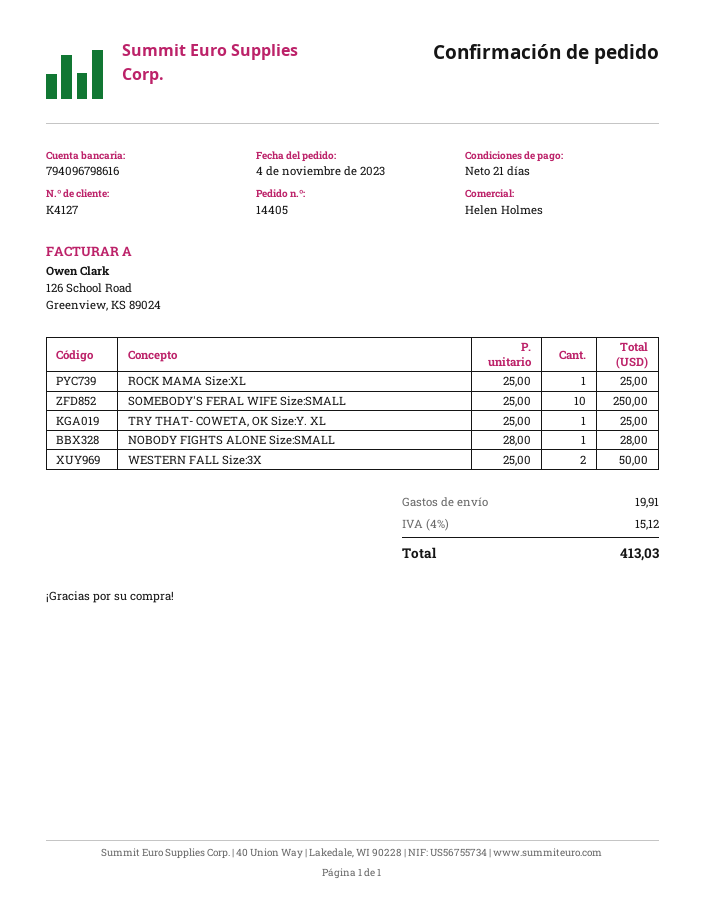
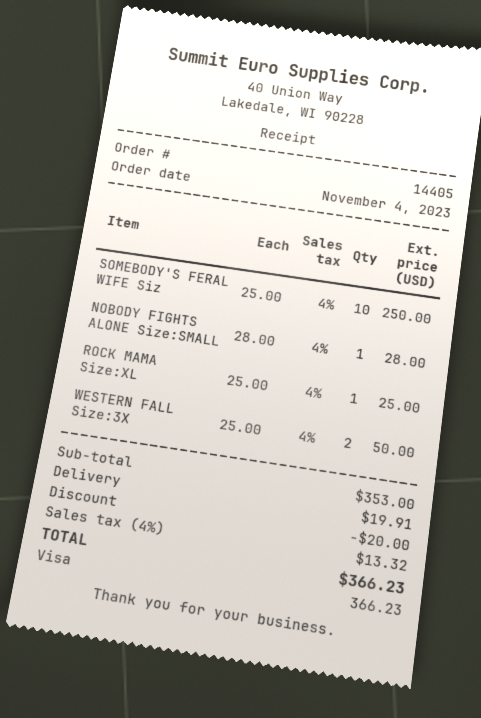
TRY THAT- COWETA, OK Size:Y. XL: 1 x 25.00 = 25.00 -> none
discount: none -> 20.00
tax: 4% = 15.12 -> 4% = 13.32
total: 413.03 -> 366.23

